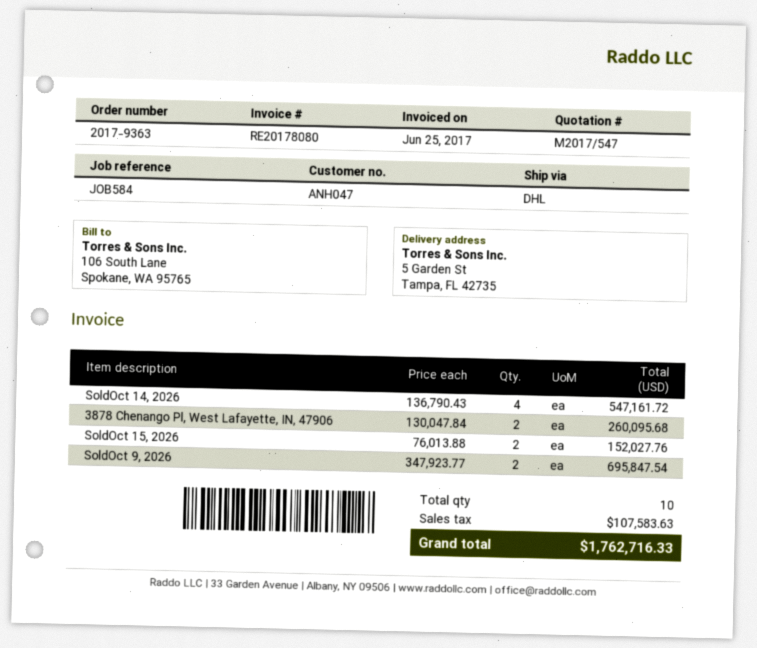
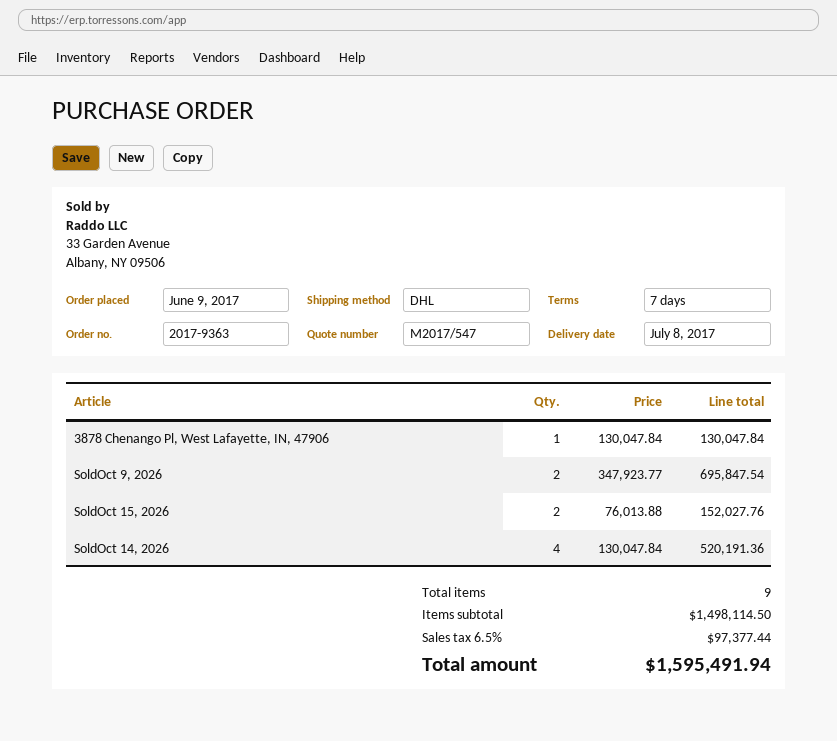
SoldOct 14, 2026: 4 x 136790.43 = 547161.72 -> 4 x 130047.84 = 520191.36
3878 Chenango Pl, West Lafayette, IN, 47906: 2 x 130047.84 = 260095.68 -> 1 x 130047.84 = 130047.84
total quantity: 10 -> 9
tax: 107583.63 -> 97377.44
total: 1762716.33 -> 1595491.94

